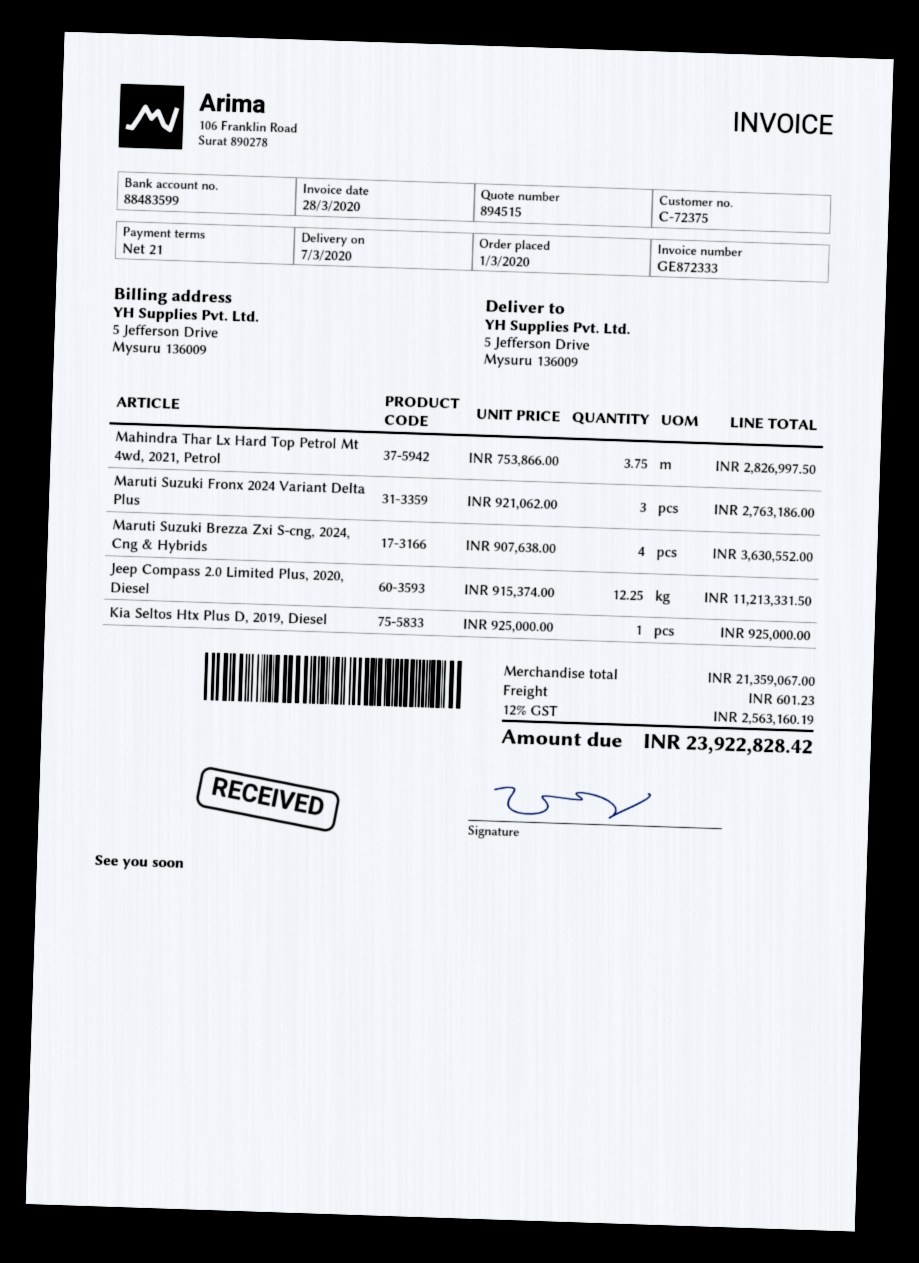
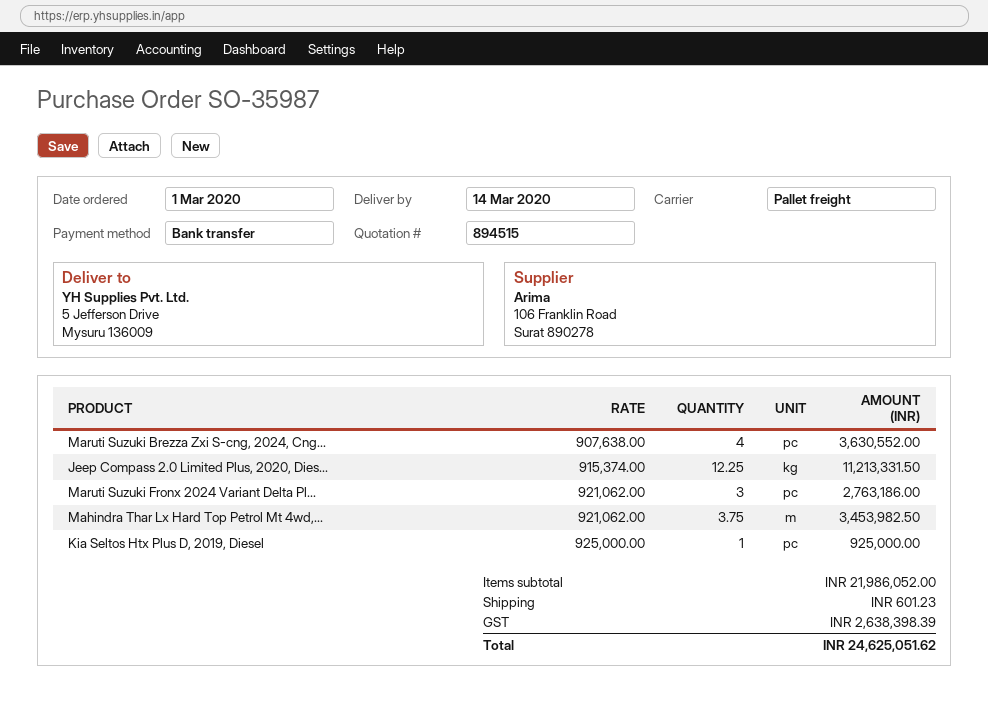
delivery date: 2020-03-07 -> 2020-03-14
Mahindra Thar Lx Hard Top Petrol Mt 4wd, 2021, Petrol: 3.75 x 753866.00 = 2826997.50 -> 3.75 x 921062.00 = 3453982.50
subtotal: 21359067.00 -> 21986052.00
tax: 2563160.19 -> 2638398.39
total: 23922828.42 -> 24625051.62

